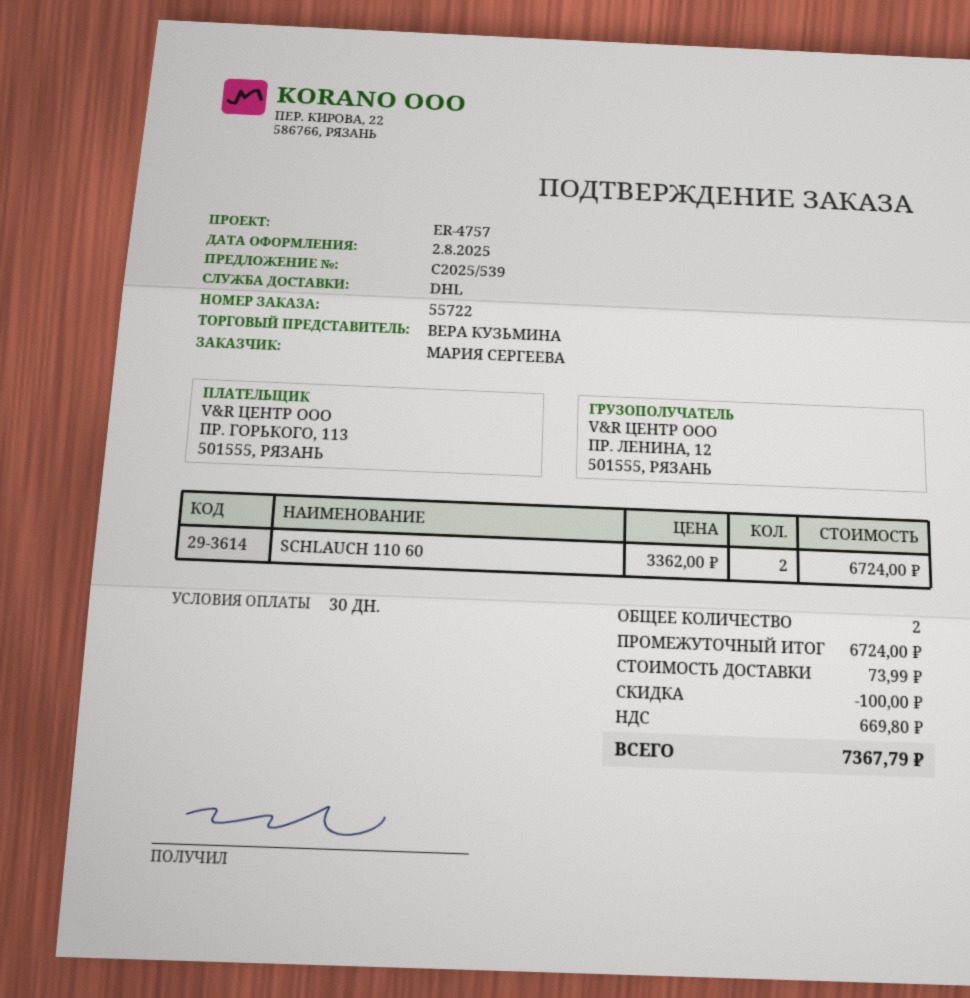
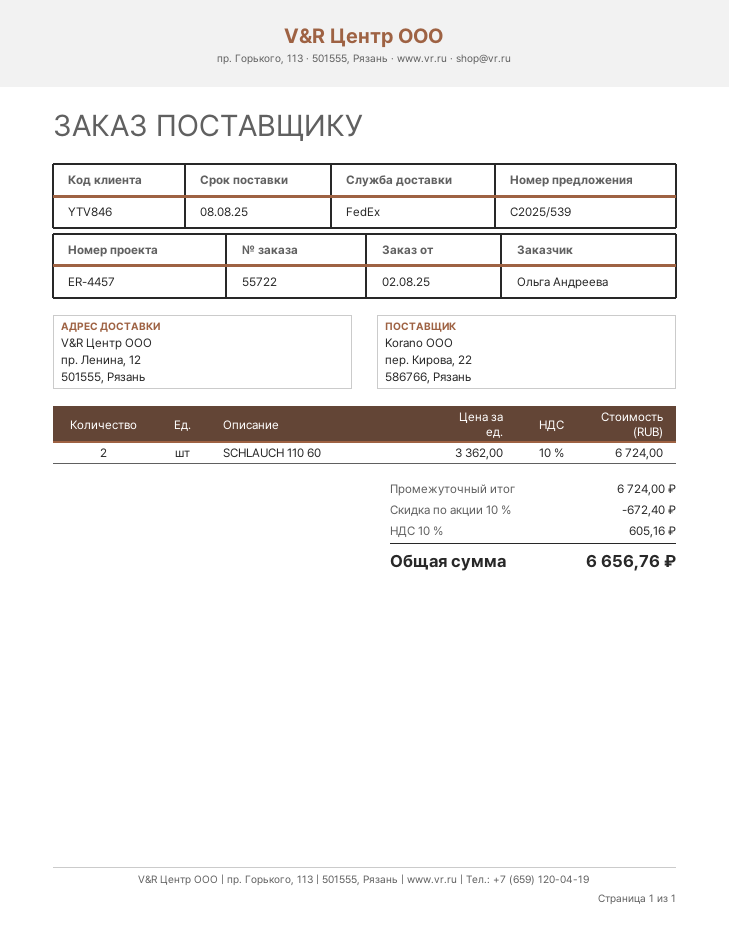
reference: ER-4757 -> ER-4457
ordered by: МАРИЯ СЕРГЕЕВА -> Ольга Андреева
shipping method: DHL -> FedEx
discount: 100.00 -> 672.40
shipping: 73.99 -> none
tax: 669.80 -> 605.16
total: 7367.79 -> 6656.76

